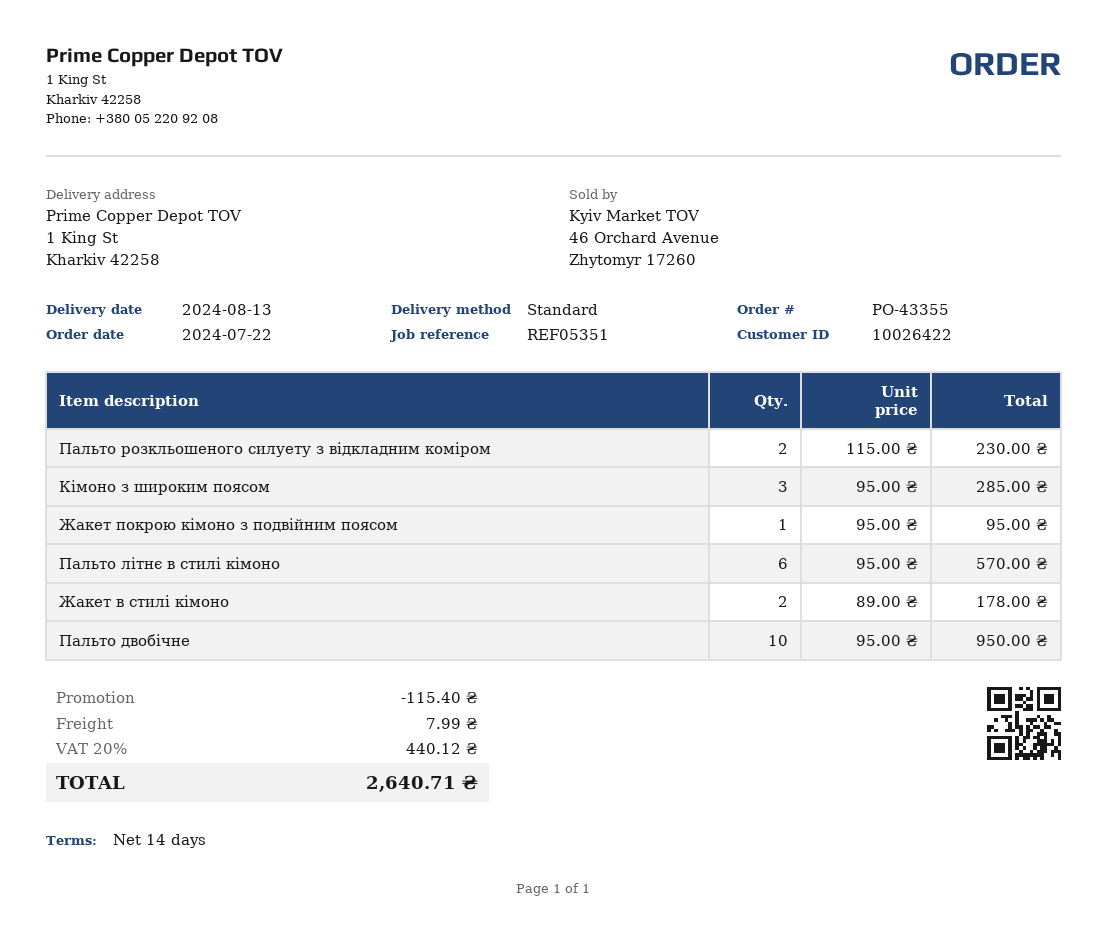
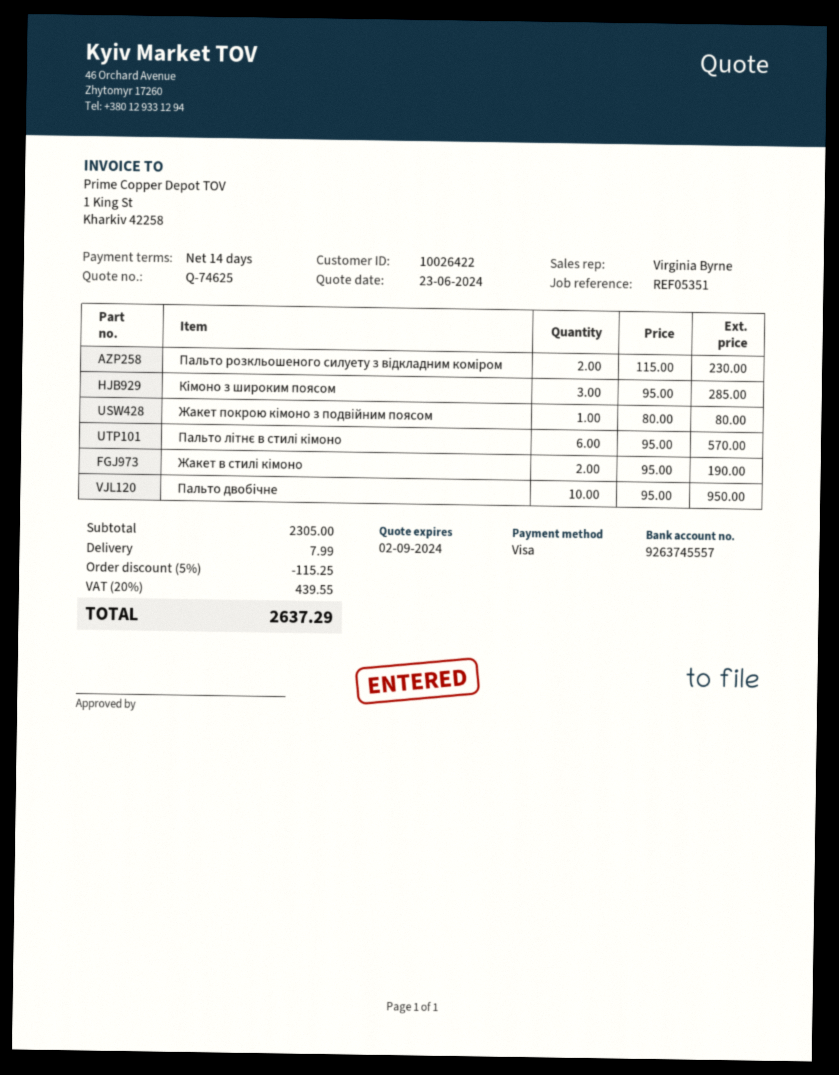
Жакет покрою кімоно з подвійним поясом: 1 x 95.00 = 95.00 -> 1 x 80.00 = 80.00
Жакет в стилі кімоно: 2 x 89.00 = 178.00 -> 2 x 95.00 = 190.00
discount: 115.40 -> 115.25
tax: 20% = 440.12 -> 20% = 439.55
total: 2640.71 -> 2637.29

